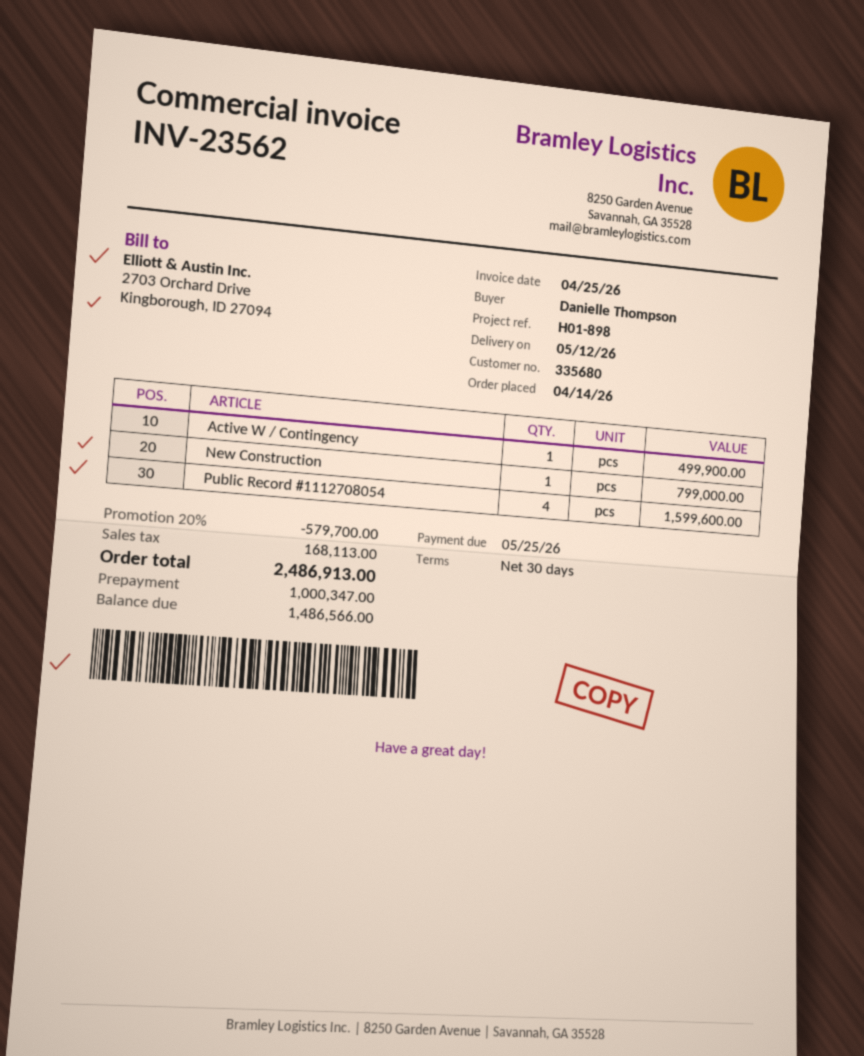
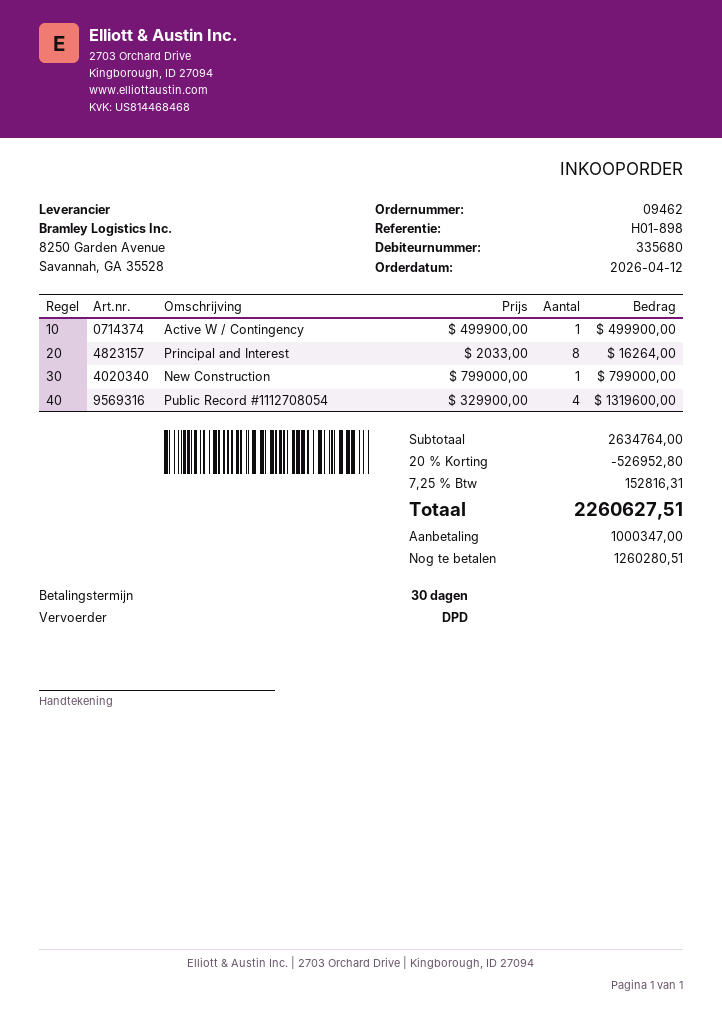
order date: 2026-04-14 -> 2026-04-12
Public Record #1112708054: 4 for 1599600.00 -> 4 for 1319600.00
Principal and Interest: none -> 8 for 16264.00
discount: 20% = 579700.00 -> 20% = 526952.80
tax: 168113.00 -> 152816.31
total: 2486913.00 -> 2260627.51
balance: 1486566.00 -> 1260280.51

